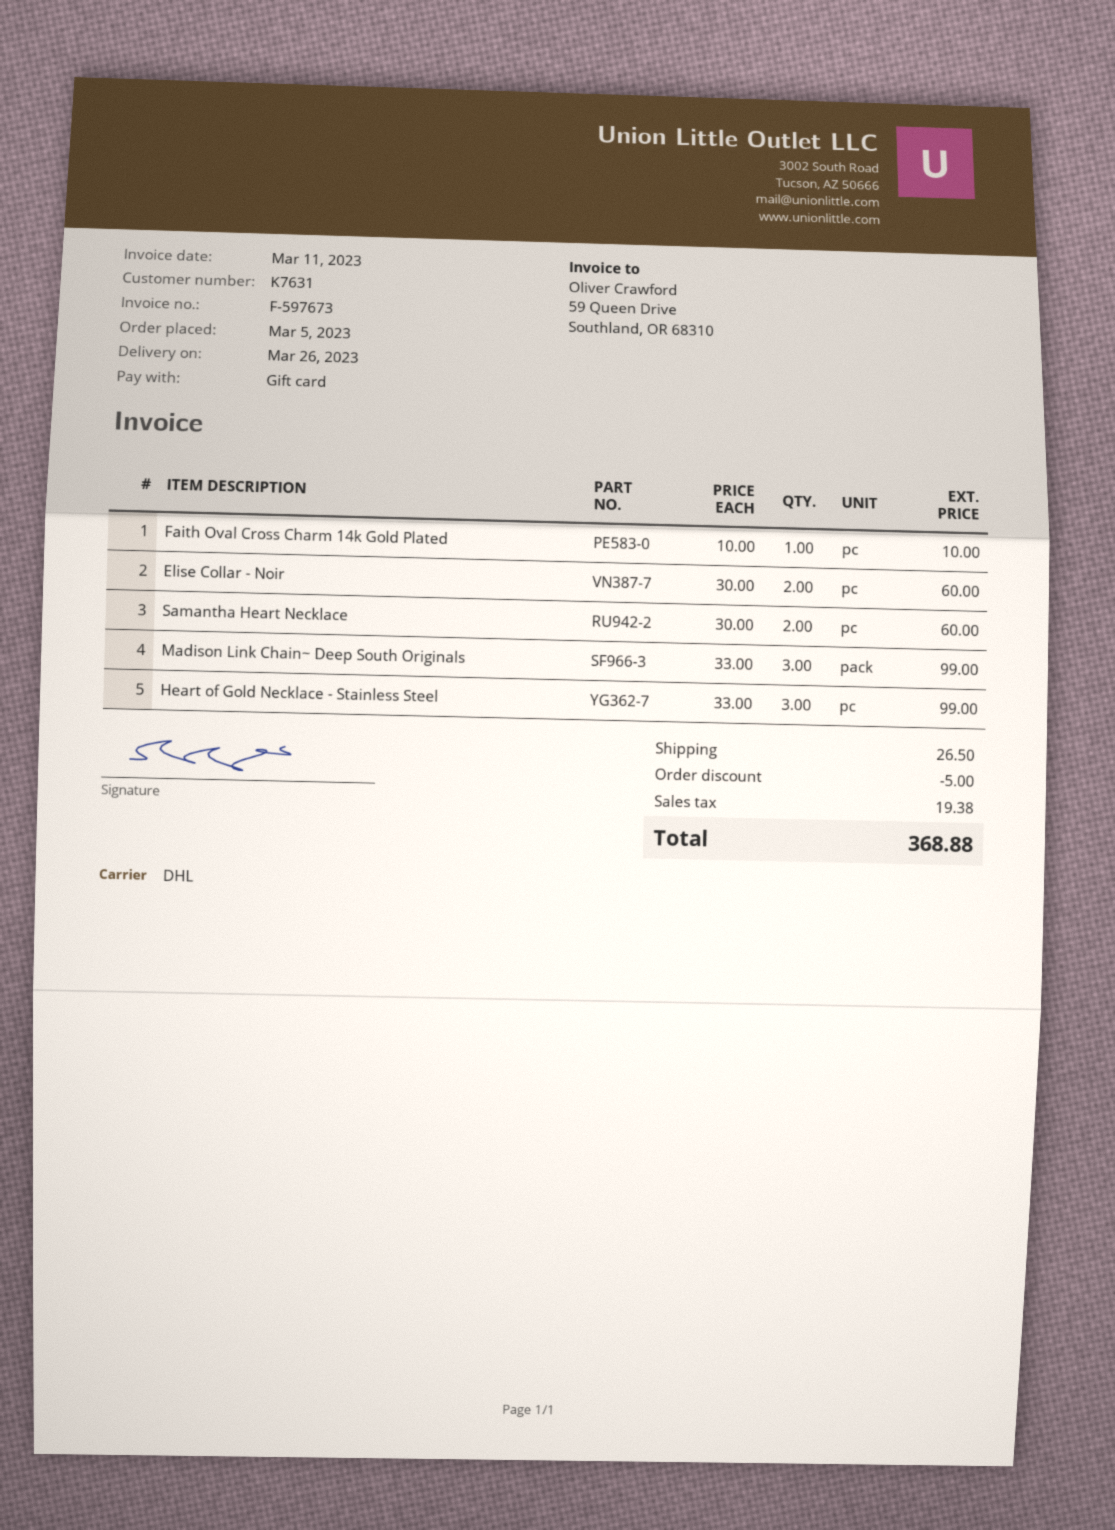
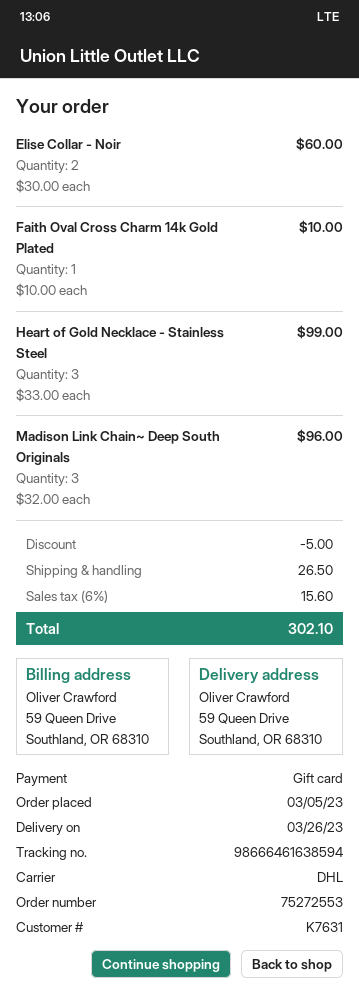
Samantha Heart Necklace: 2 x 30.00 = 60.00 -> none
Madison Link Chain~ Deep South Originals: 3 x 33.00 = 99.00 -> 3 x 32.00 = 96.00
tax: 19.38 -> 15.60
total: 368.88 -> 302.10

